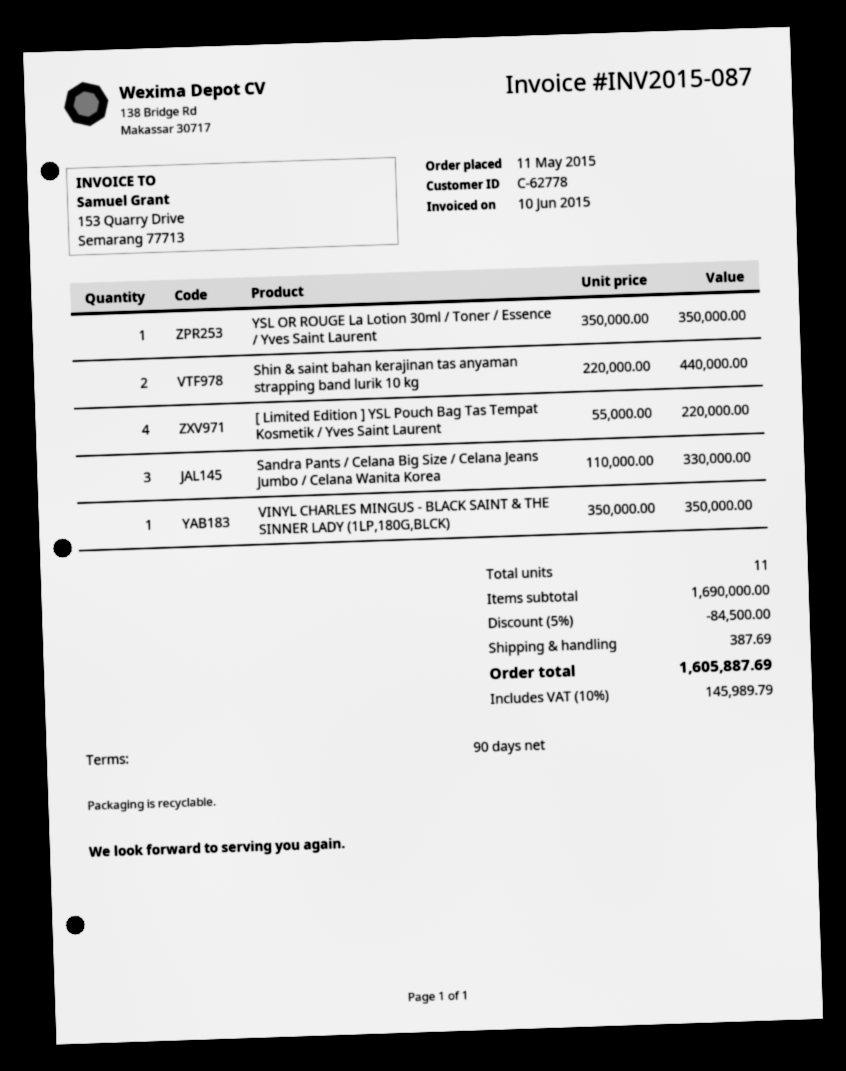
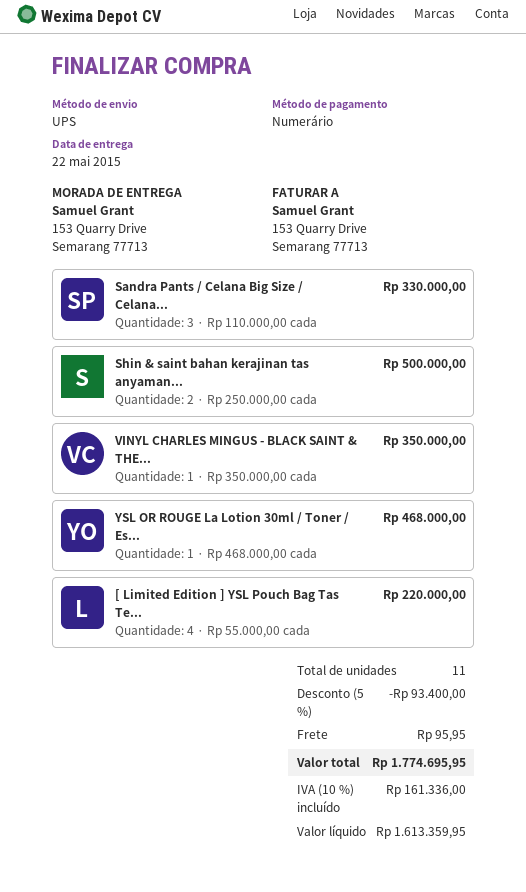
YSL OR ROUGE La Lotion 30ml / Toner / Essence / Yves Saint Laurent: 1 x 350000.00 = 350000.00 -> 1 x 468000.00 = 468000.00
Shin & saint bahan kerajinan tas anyaman strapping band lurik 10 kg: 2 x 220000.00 = 440000.00 -> 2 x 250000.00 = 500000.00
discount: 5% = 84500.00 -> 5% = 93400.00
shipping: 387.69 -> 95.95
tax: 10% = 145989.79 -> 10% = 161336.00
total: 1605887.69 -> 1774695.95

